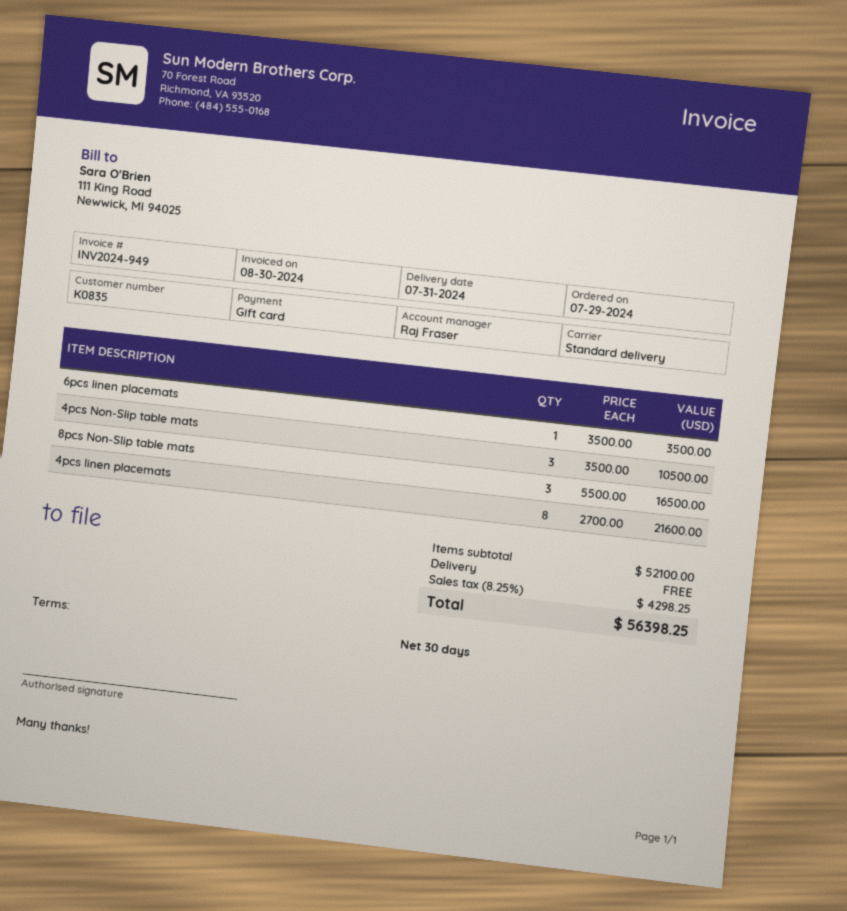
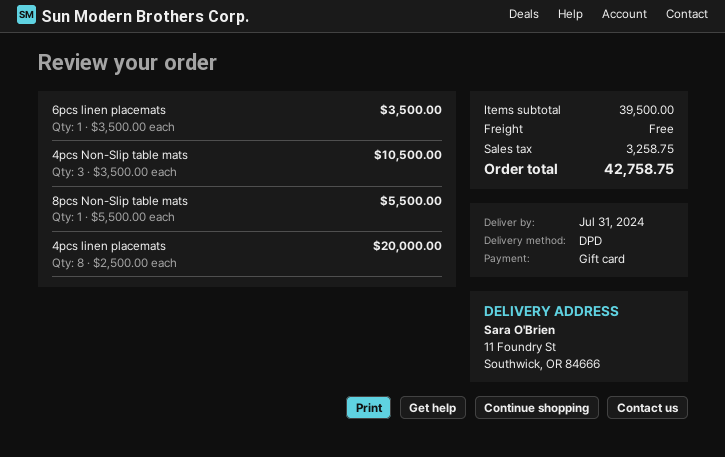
shipping method: standard -> DPD
8pcs Non-Slip table mats: 3 x 5500.00 = 16500.00 -> 1 x 5500.00 = 5500.00
4pcs linen placemats: 8 x 2700.00 = 21600.00 -> 8 x 2500.00 = 20000.00
subtotal: 52100.00 -> 39500.00
tax: 4298.25 -> 3258.75
total: 56398.25 -> 42758.75

